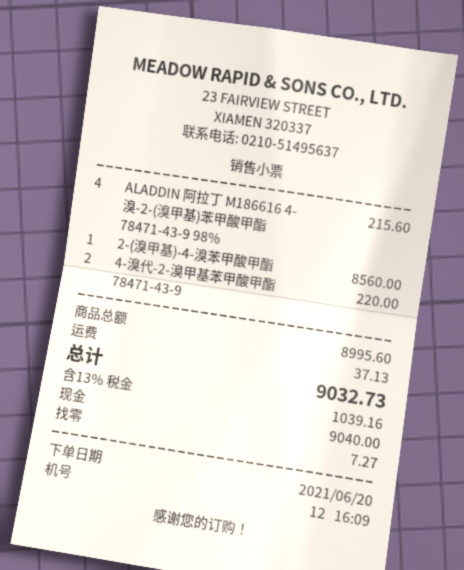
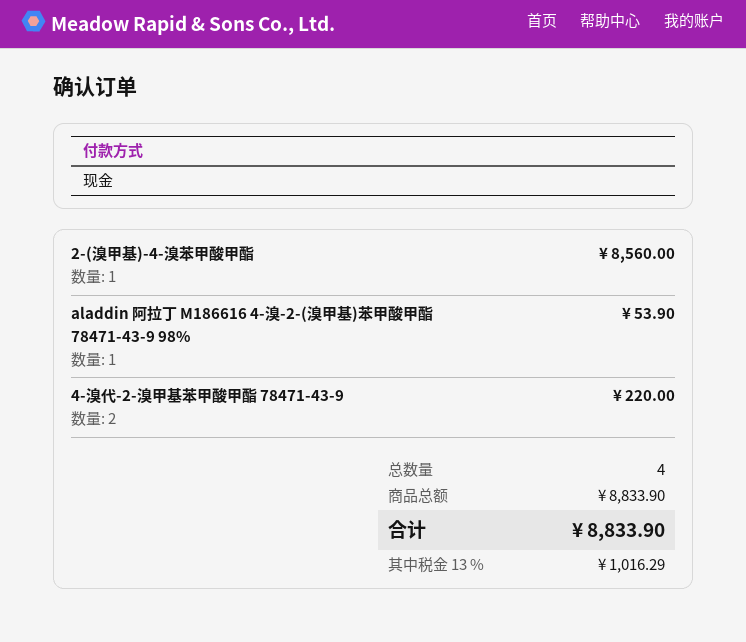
ALADDIN 阿拉丁 M186616 4-溴-2-(溴甲基)苯甲酸甲酯 78471-43-9 98%: 4 for 215.60 -> 1 for 53.90
subtotal: 8995.60 -> 8833.90
shipping: 37.13 -> none
tax: 13% = 1039.16 -> 13% = 1016.29
total: 9032.73 -> 8833.90

